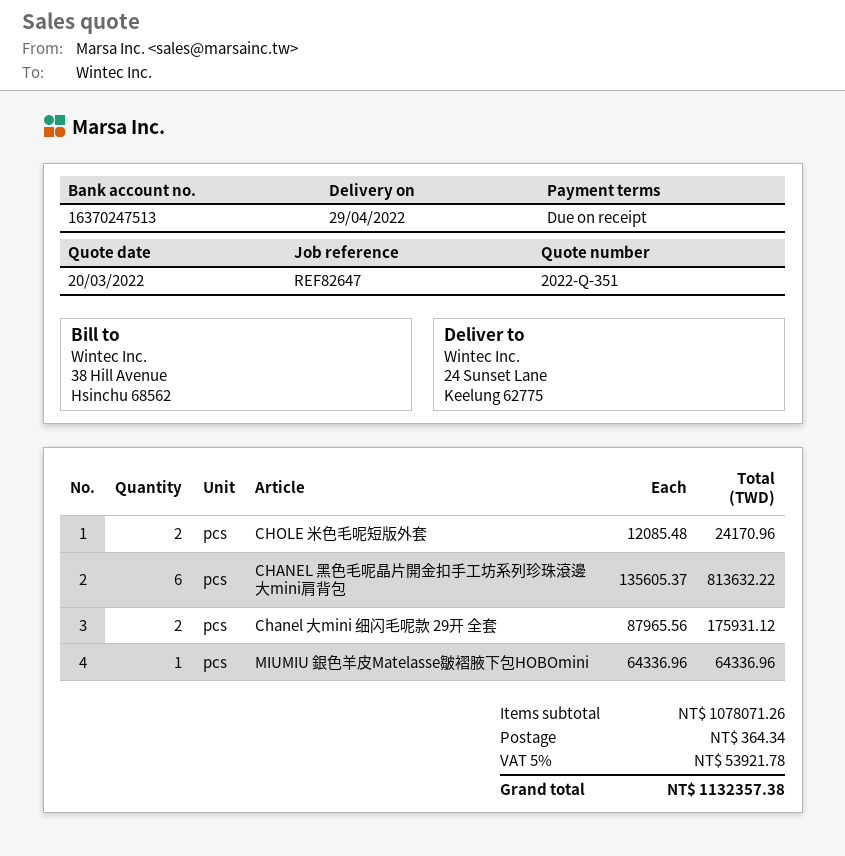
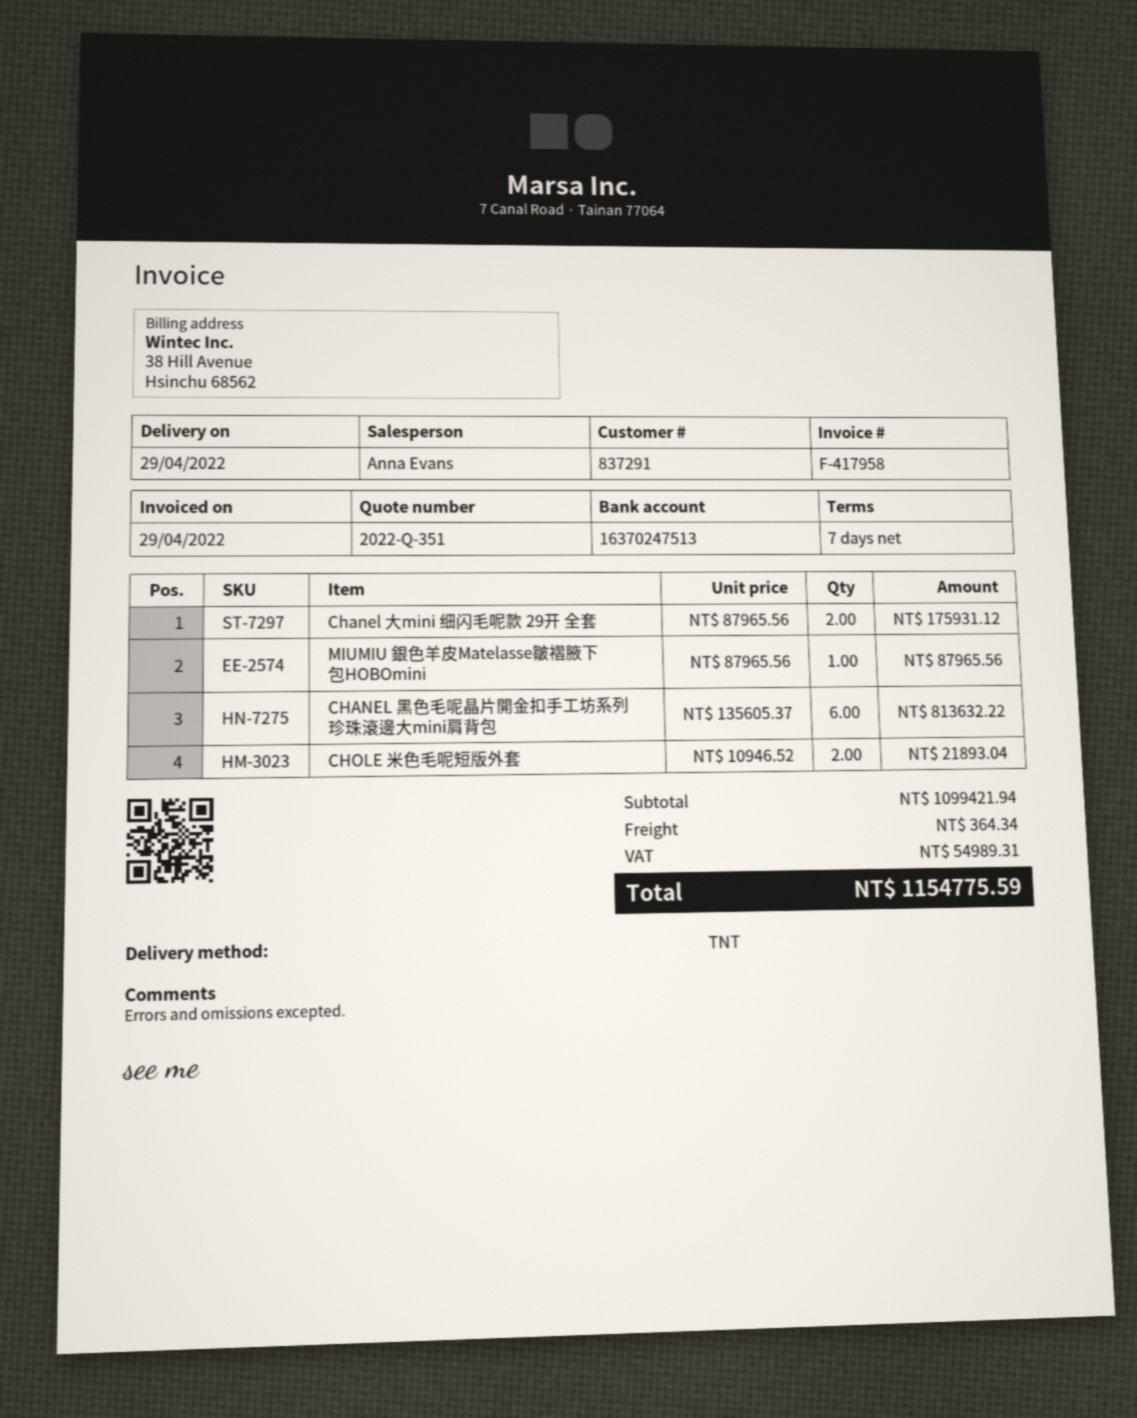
payment terms: on receipt -> 7 days
CHOLE 米色毛呢短版外套: 2 x 12085.48 = 24170.96 -> 2 x 10946.52 = 21893.04
MIUMIU 銀色羊皮Matelasse皺褶腋下包HOBOmini: 1 x 64336.96 = 64336.96 -> 1 x 87965.56 = 87965.56
subtotal: 1078071.26 -> 1099421.94
tax: 53921.78 -> 54989.31
total: 1132357.38 -> 1154775.59

